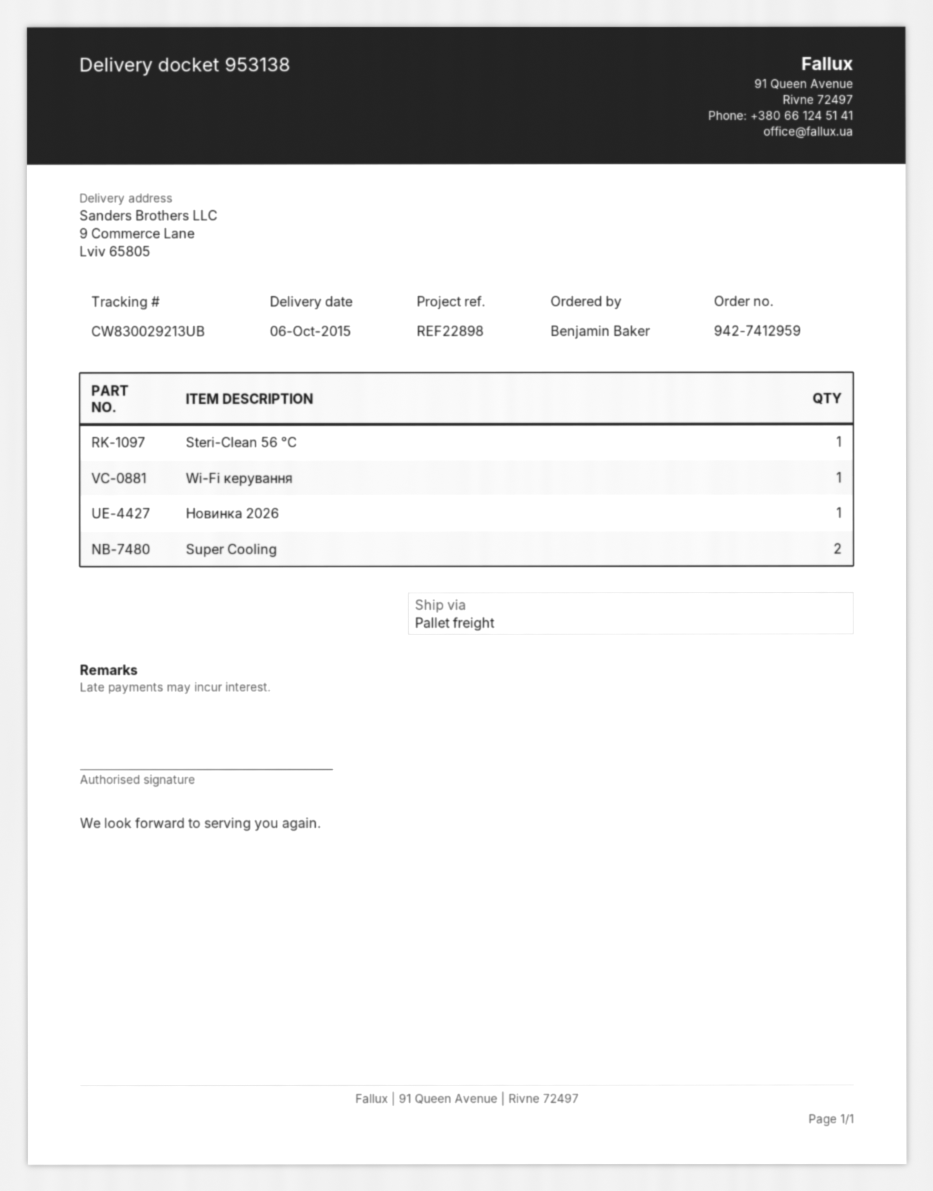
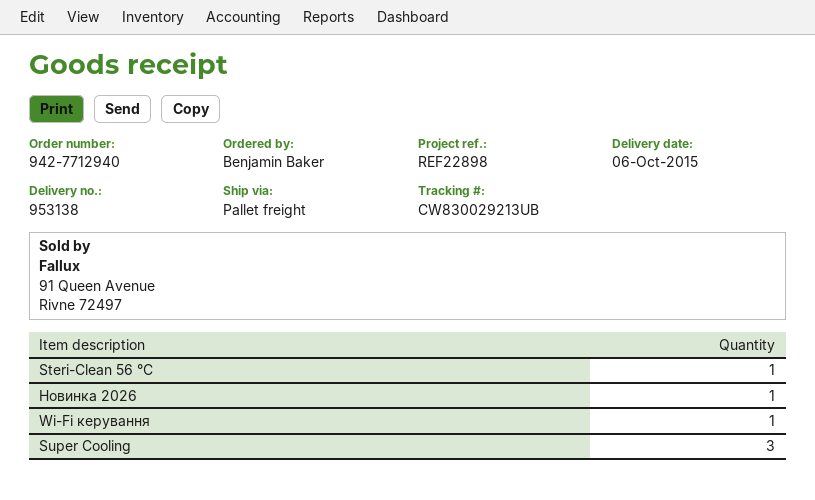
order number: 942-7412959 -> 942-7712940
Super Cooling: 2 -> 3

